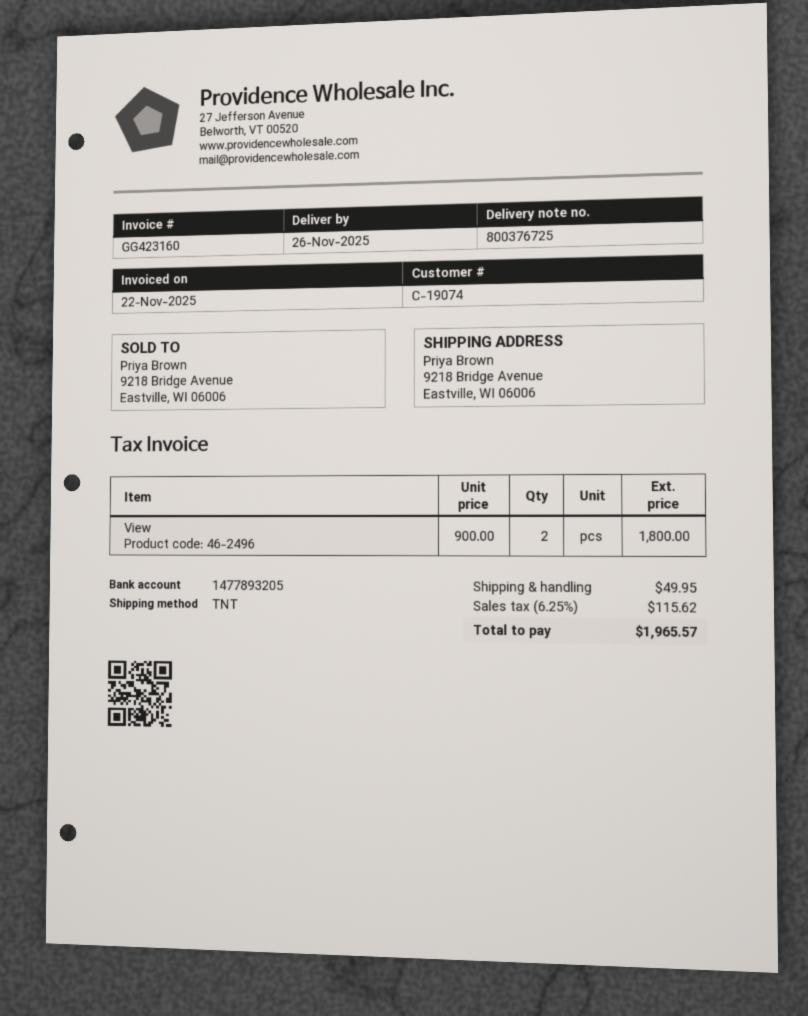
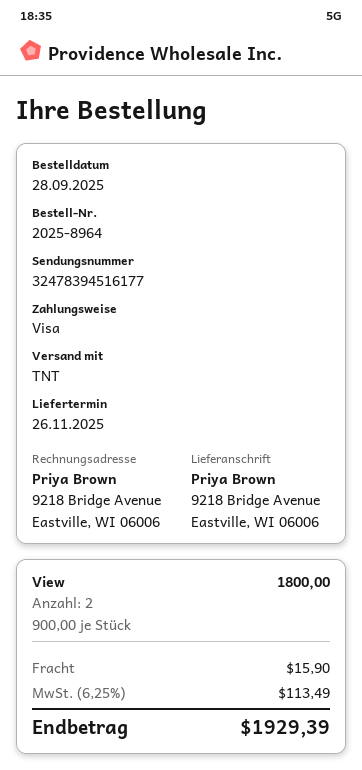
shipping: 49.95 -> 15.90
tax: 6.25% = 115.62 -> 6.25% = 113.49
total: 1965.57 -> 1929.39

